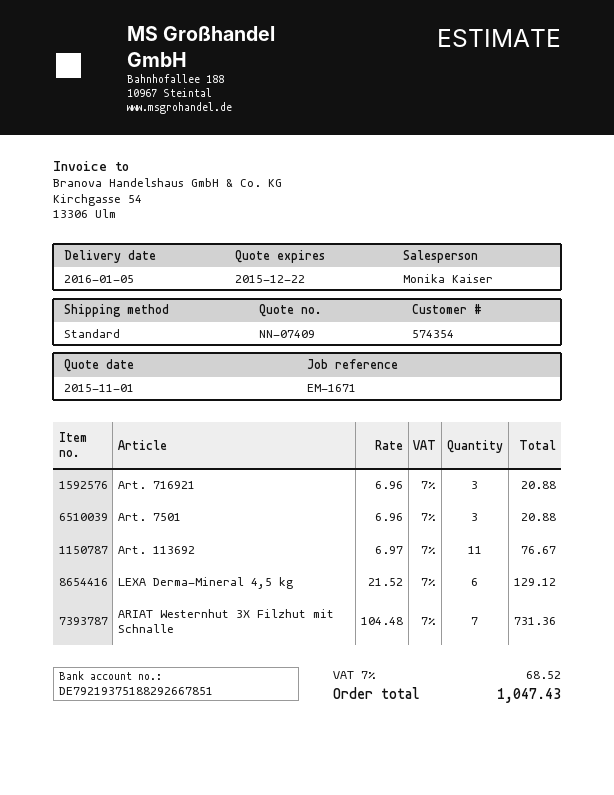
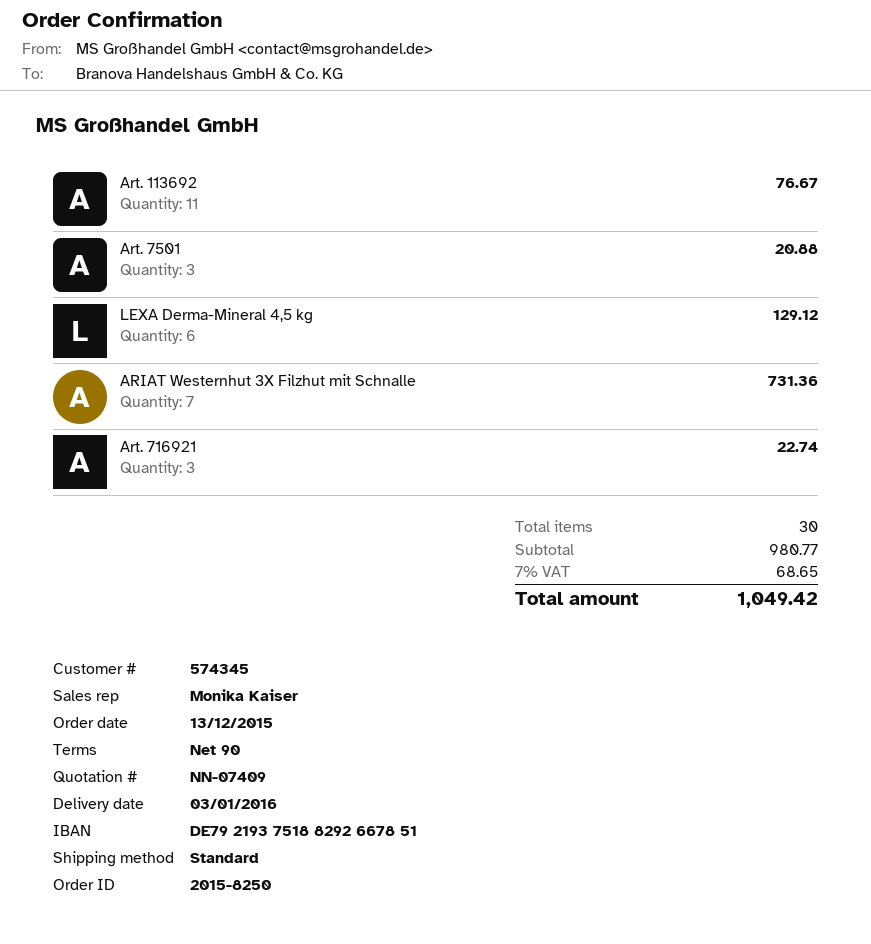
delivery date: 2016-01-05 -> 2016-01-03
customer number: 574354 -> 574345
Art. 716921: 3 for 20.88 -> 3 for 22.74
tax: 7% = 68.52 -> 7% = 68.65
total: 1047.43 -> 1049.42

